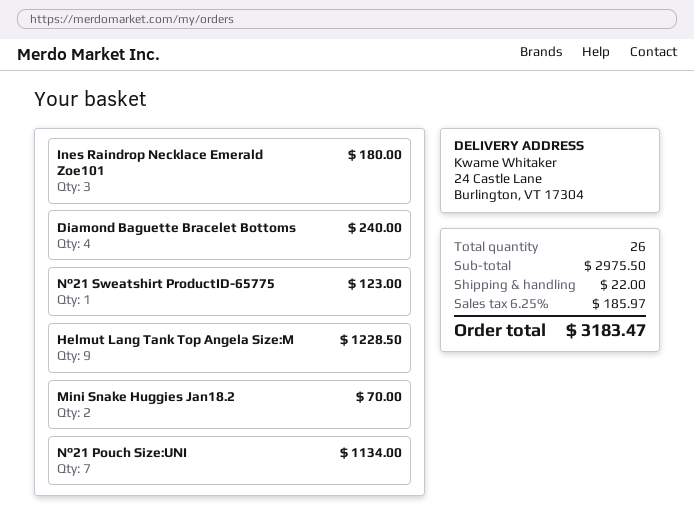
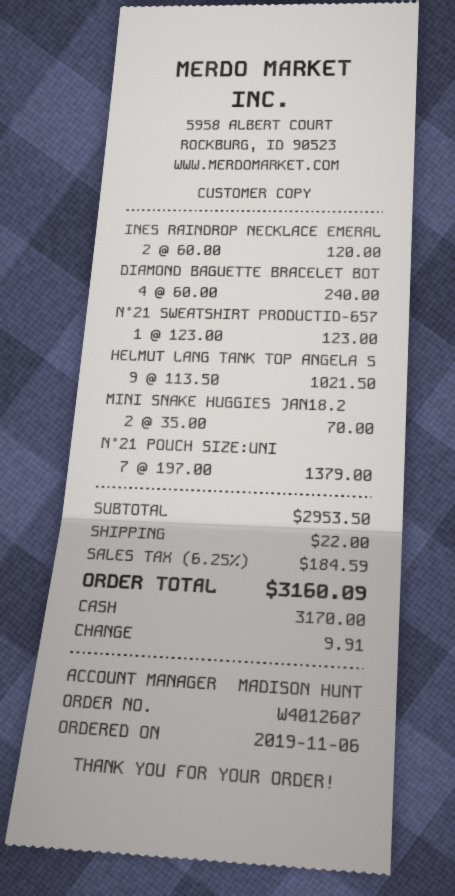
Ines Raindrop Necklace Emerald Zoe101: 3 for 180.00 -> 2 for 120.00
Helmut Lang Tank Top Angela Size:M: 9 for 1228.50 -> 9 for 1021.50
N°21 Pouch Size:UNI: 7 for 1134.00 -> 7 for 1379.00
subtotal: 2975.50 -> 2953.50
tax: 6.25% = 185.97 -> 6.25% = 184.59
total: 3183.47 -> 3160.09

